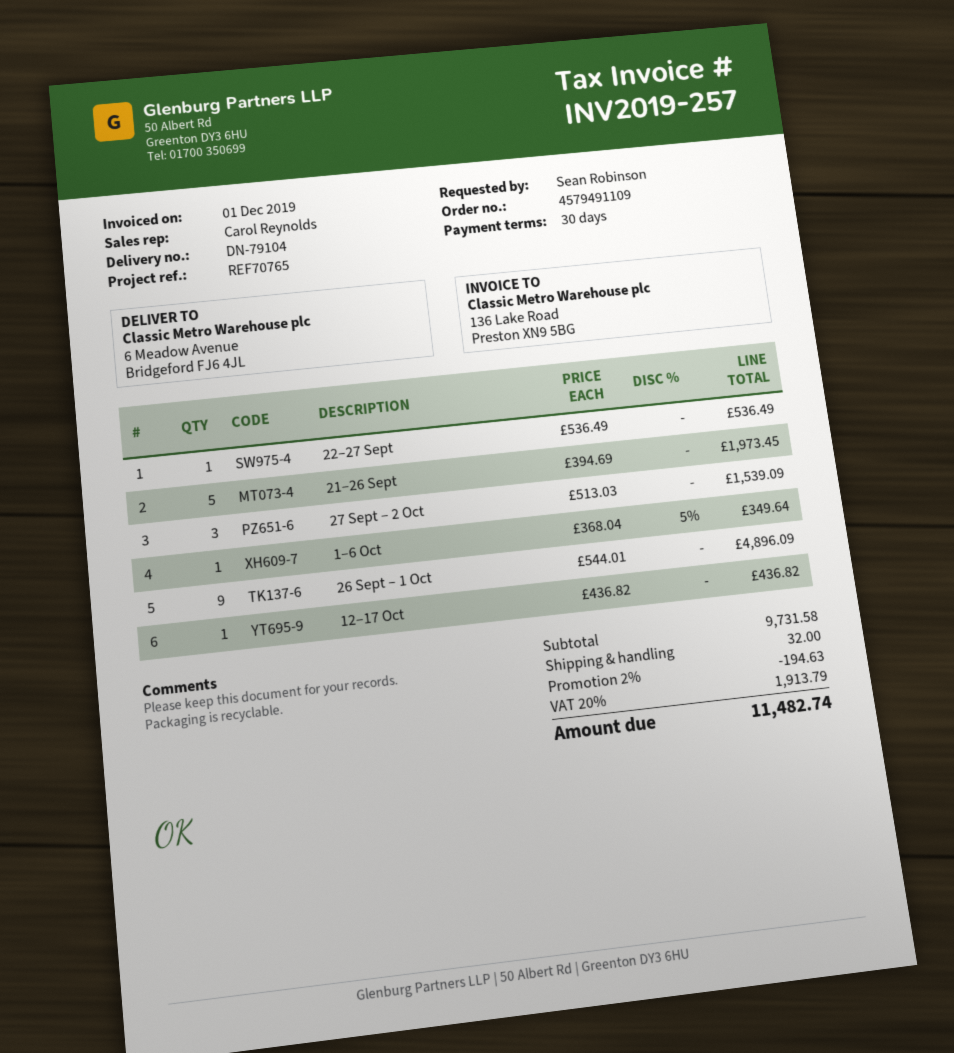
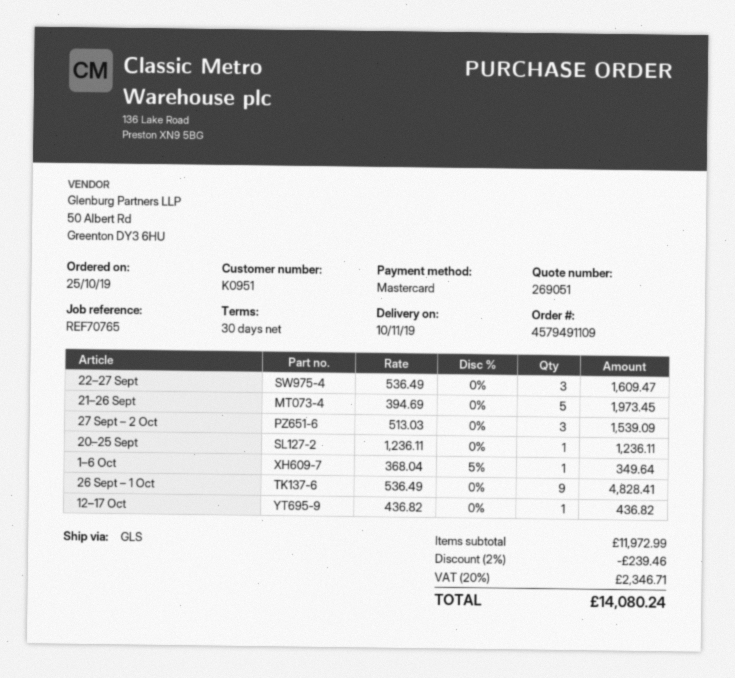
22–27 Sept: 1 x 536.49 = 536.49 -> 3 x 536.49 = 1609.47
26 Sept – 1 Oct: 9 x 544.01 = 4896.09 -> 9 x 536.49 = 4828.41
20–25 Sept: none -> 1 x 1236.11 = 1236.11
subtotal: 9731.58 -> 11972.99
discount: 2% = 194.63 -> 2% = 239.46
shipping: 32.00 -> none
tax: 20% = 1913.79 -> 20% = 2346.71
total: 11482.74 -> 14080.24

